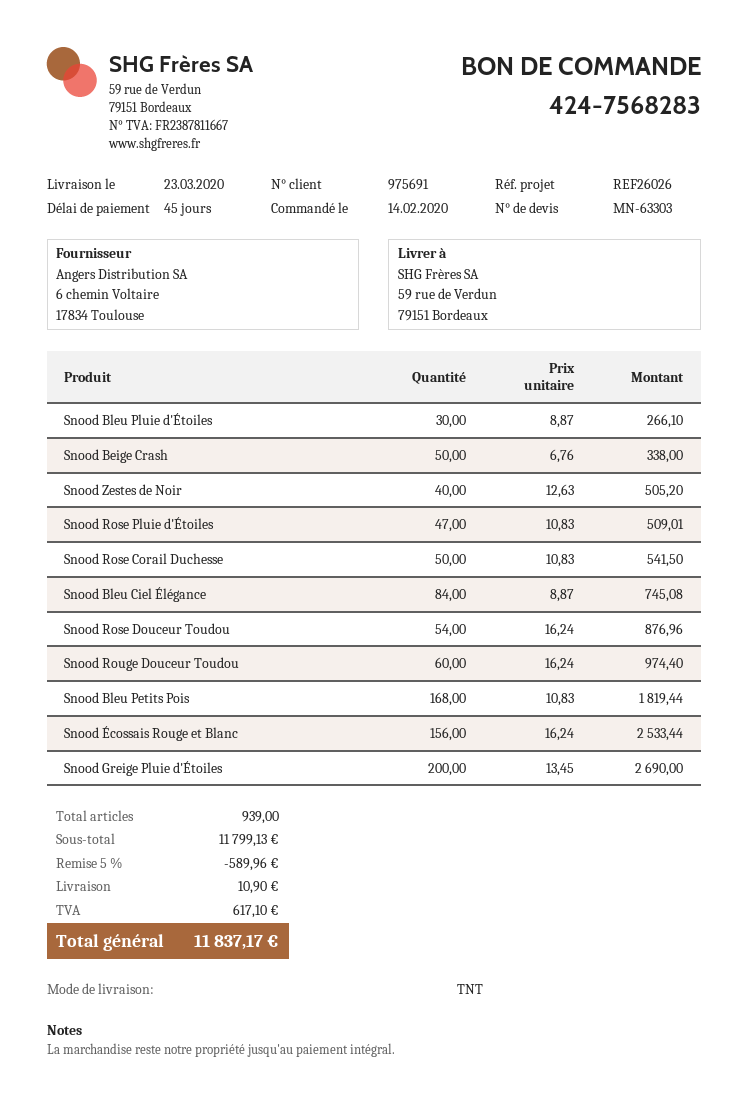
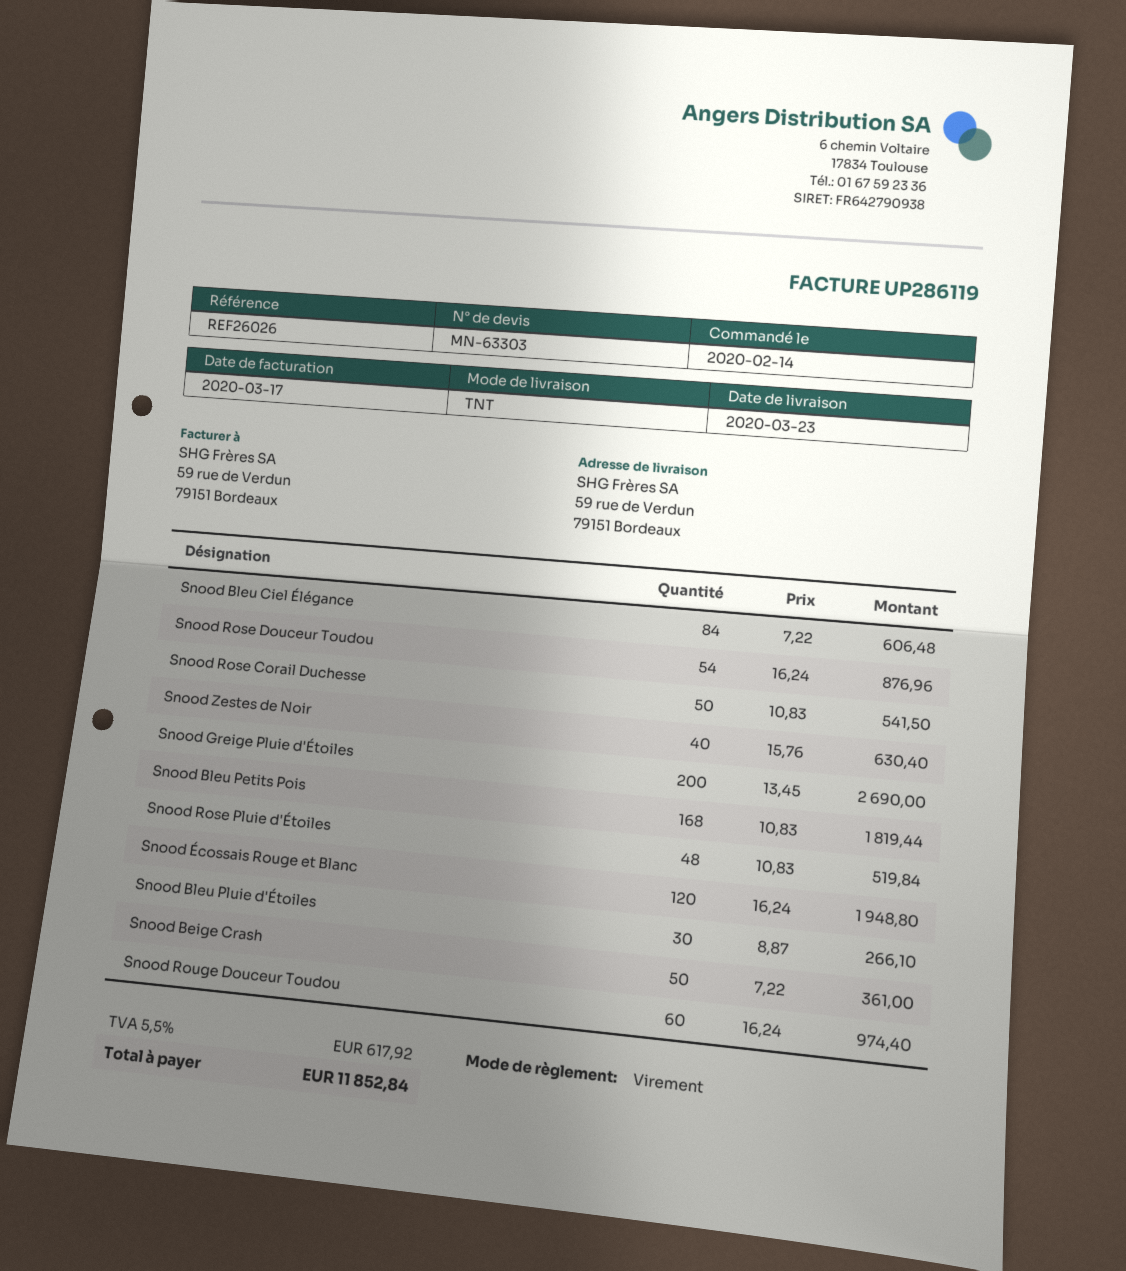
Snood Beige Crash: 50 x 6.76 = 338.00 -> 50 x 7.22 = 361.00
Snood Zestes de Noir: 40 x 12.63 = 505.20 -> 40 x 15.76 = 630.40
Snood Rose Pluie d'Étoiles: 47 x 10.83 = 509.01 -> 48 x 10.83 = 519.84
Snood Bleu Ciel Élégance: 84 x 8.87 = 745.08 -> 84 x 7.22 = 606.48
Snood Écossais Rouge et Blanc: 156 x 16.24 = 2533.44 -> 120 x 16.24 = 1948.80
discount: 5% = 589.96 -> none
shipping: 10.90 -> none
tax: 617.10 -> 617.92
total: 11837.17 -> 11852.84

